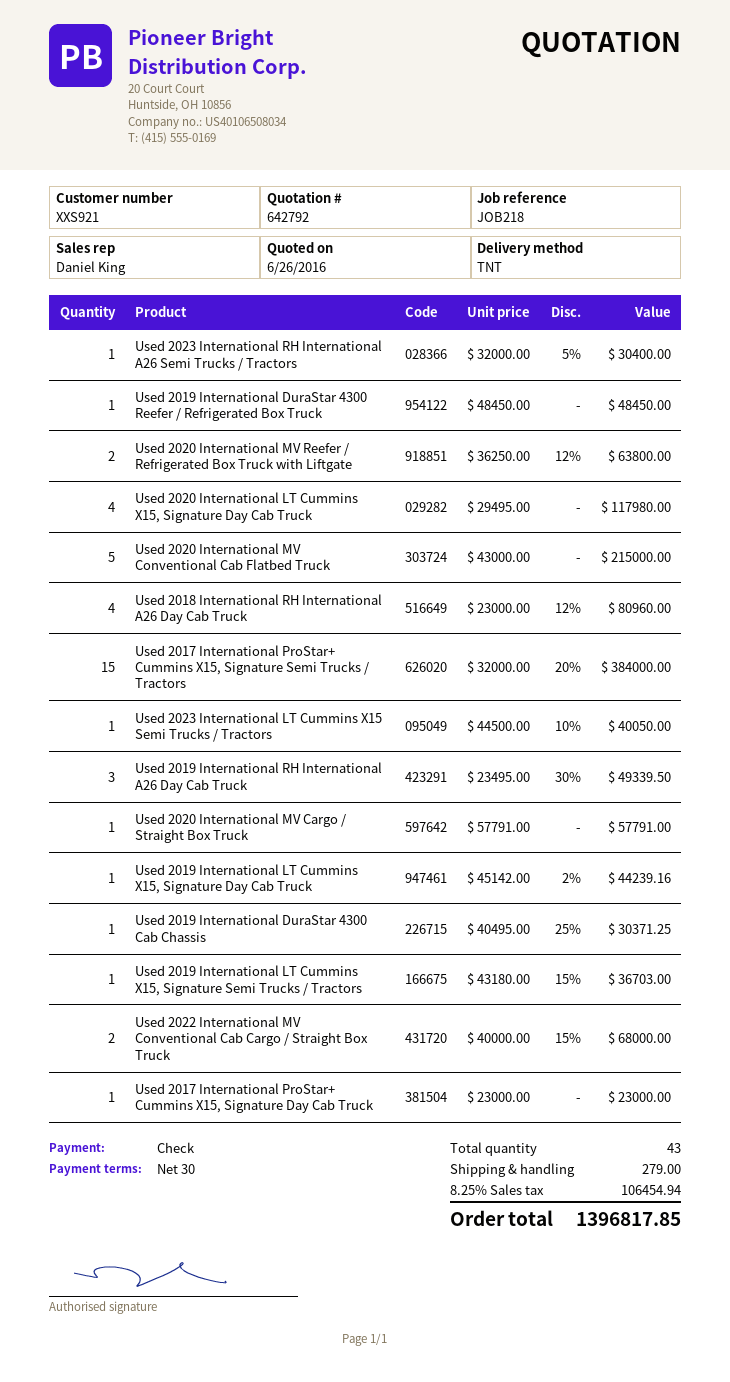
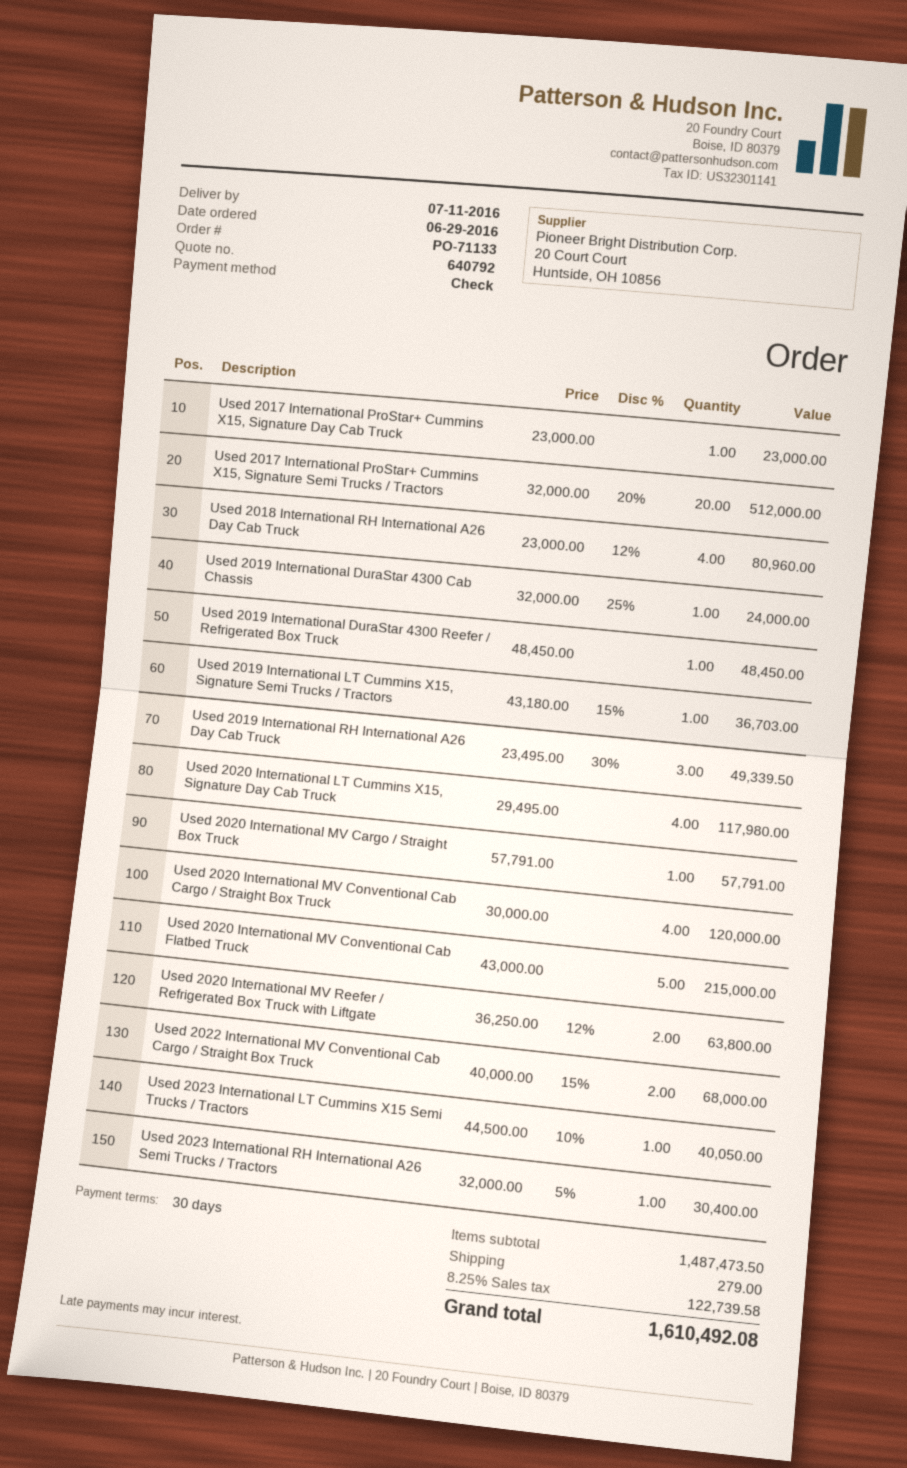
quote number: 642792 -> 640792
Used 2017 International ProStar+ Cummins X15, Signature Semi Trucks / Tractors: 15 x 32000.00 - 20% = 384000.00 -> 20 x 32000.00 - 20% = 512000.00
Used 2019 International LT Cummins X15, Signature Day Cab Truck: 1 x 45142.00 - 2% = 44239.16 -> none
Used 2019 International DuraStar 4300 Cab Chassis: 1 x 40495.00 - 25% = 30371.25 -> 1 x 32000.00 - 25% = 24000.00
Used 2020 International MV Conventional Cab Cargo / Straight Box Truck: none -> 4 x 30000.00 = 120000.00
tax: 8.25% = 106454.94 -> 8.25% = 122739.58
total: 1396817.85 -> 1610492.08

